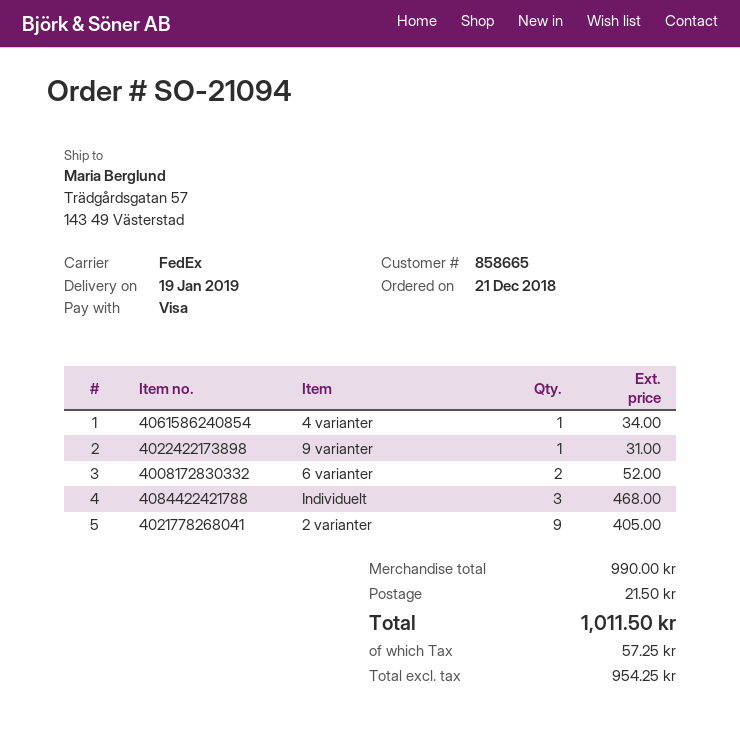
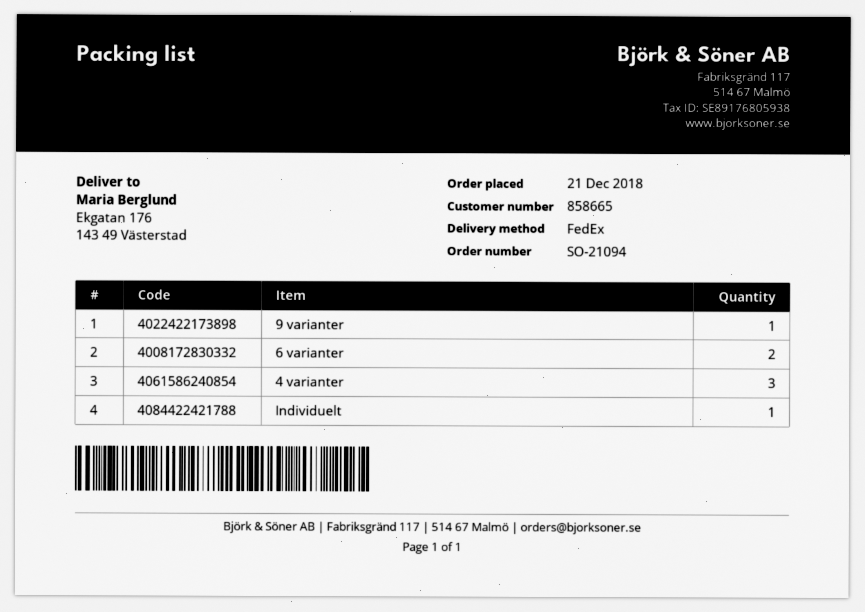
ship to: Trädgårdsgatan 57, 143 49 Västerstad -> Ekgatan 176, 143 49 Västerstad
4 varianter: 1 -> 3
Individuelt: 3 -> 1
2 varianter: 9 -> none

